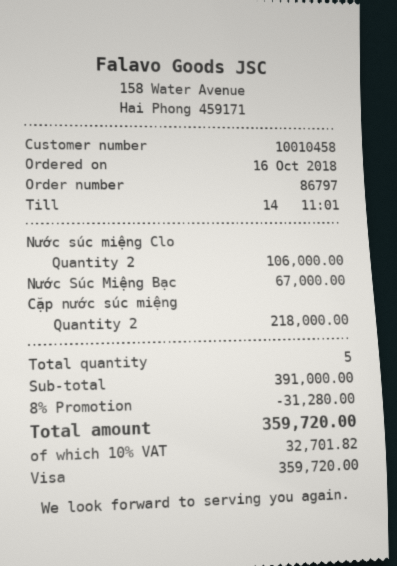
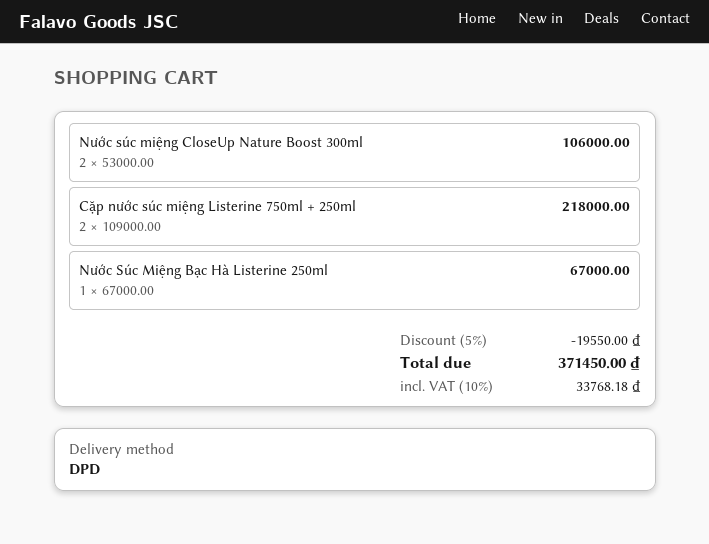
discount: 8% = 31280.00 -> 5% = 19550.00
tax: 10% = 32701.82 -> 10% = 33768.18
total: 359720.00 -> 371450.00

